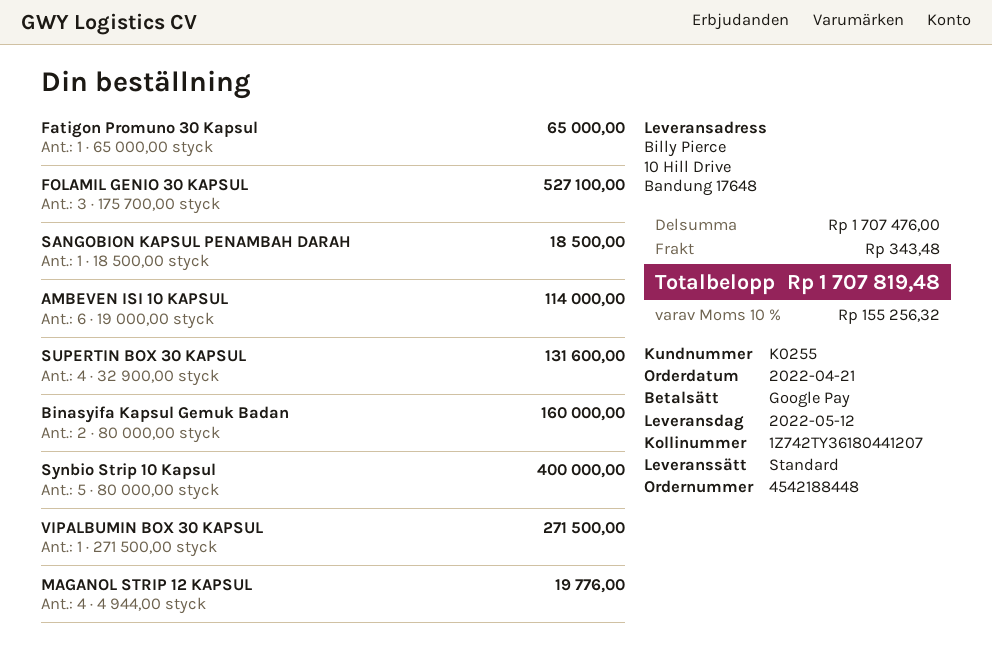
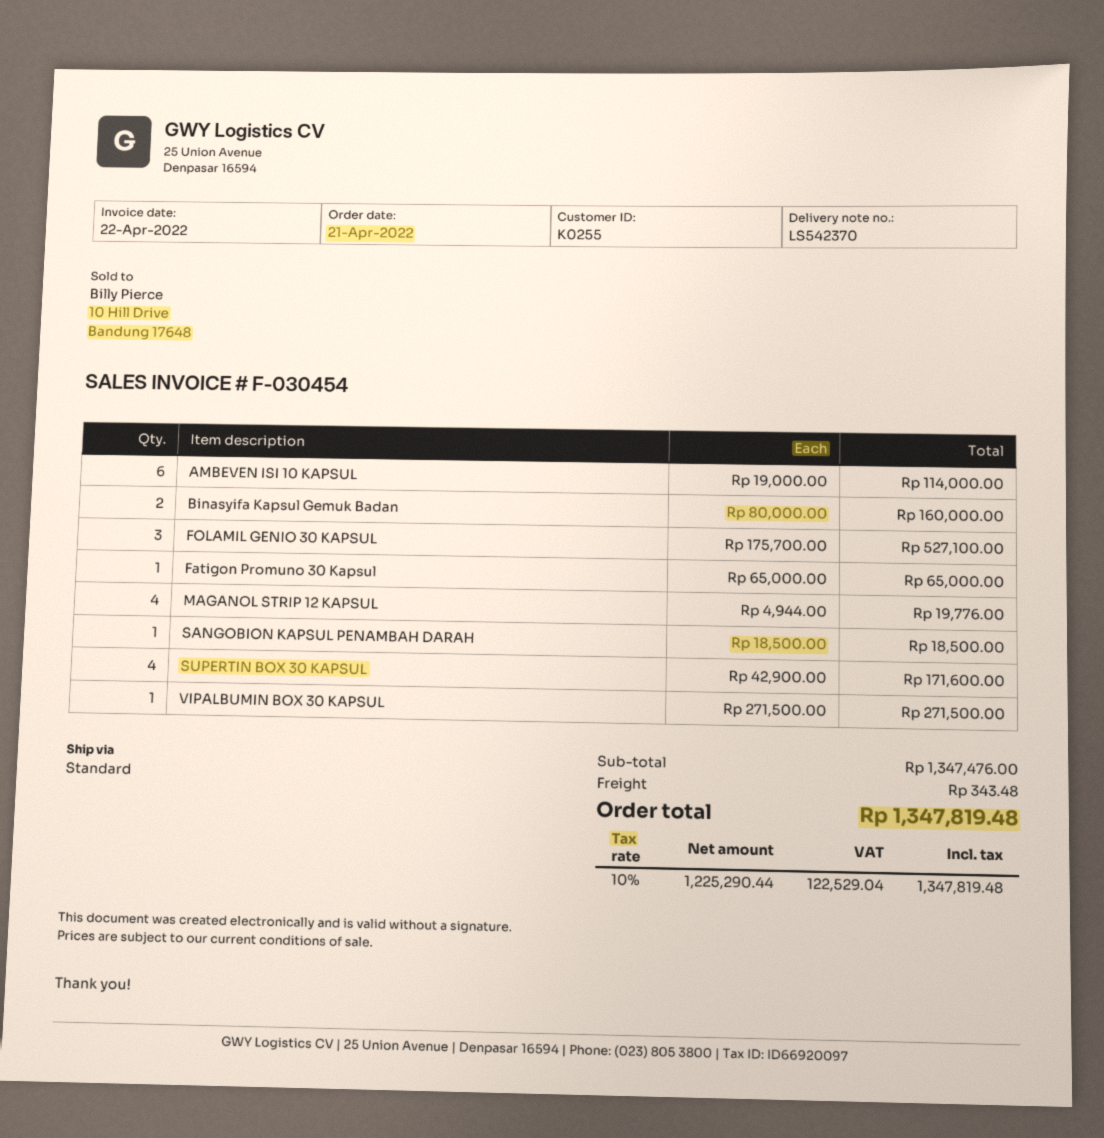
SUPERTIN BOX 30 KAPSUL: 4 x 32900.00 = 131600.00 -> 4 x 42900.00 = 171600.00
Synbio Strip 10 Kapsul: 5 x 80000.00 = 400000.00 -> none
subtotal: 1707476.00 -> 1347476.00
tax: 10% = 155256.32 -> 10% = 122529.04
total: 1707819.48 -> 1347819.48

